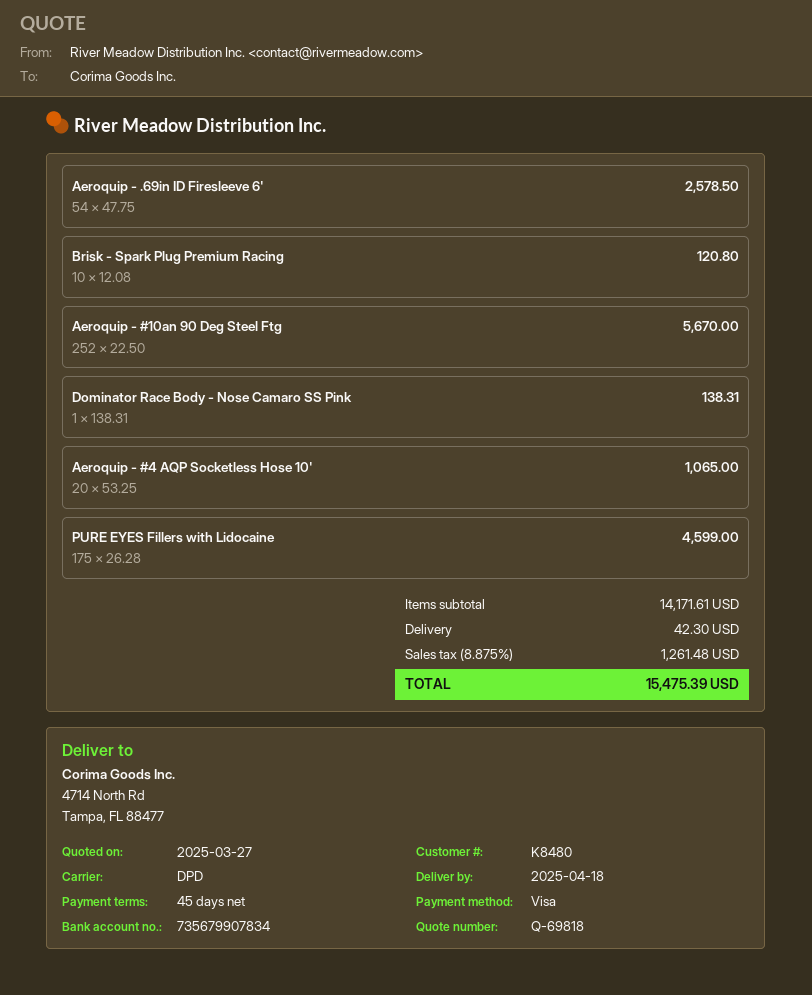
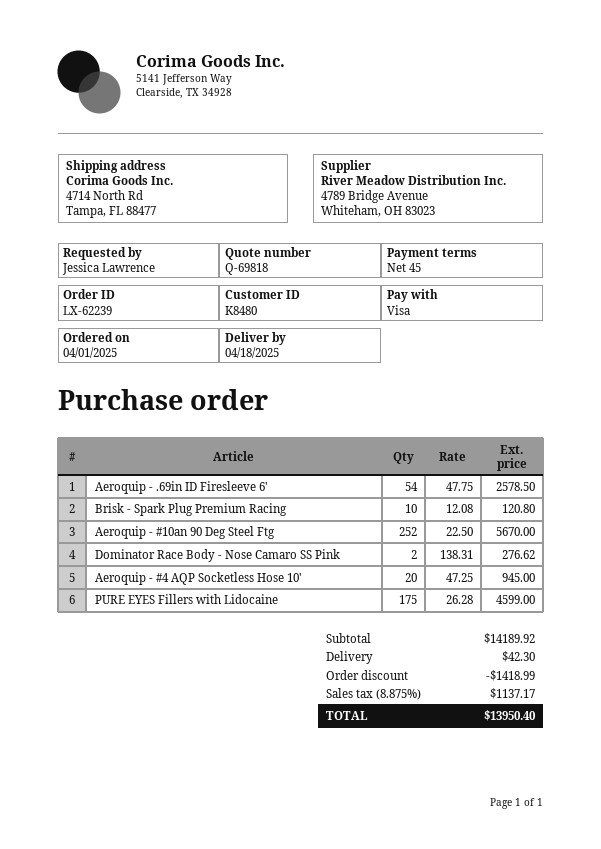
Dominator Race Body - Nose Camaro SS Pink: 1 x 138.31 = 138.31 -> 2 x 138.31 = 276.62
Aeroquip - #4 AQP Socketless Hose 10': 20 x 53.25 = 1065.00 -> 20 x 47.25 = 945.00
subtotal: 14171.61 -> 14189.92
discount: none -> 1418.99
tax: 8.875% = 1261.48 -> 8.875% = 1137.17
total: 15475.39 -> 13950.40

